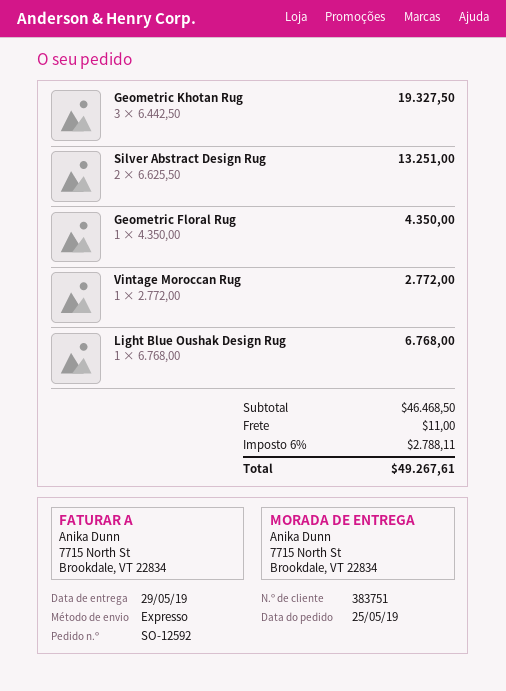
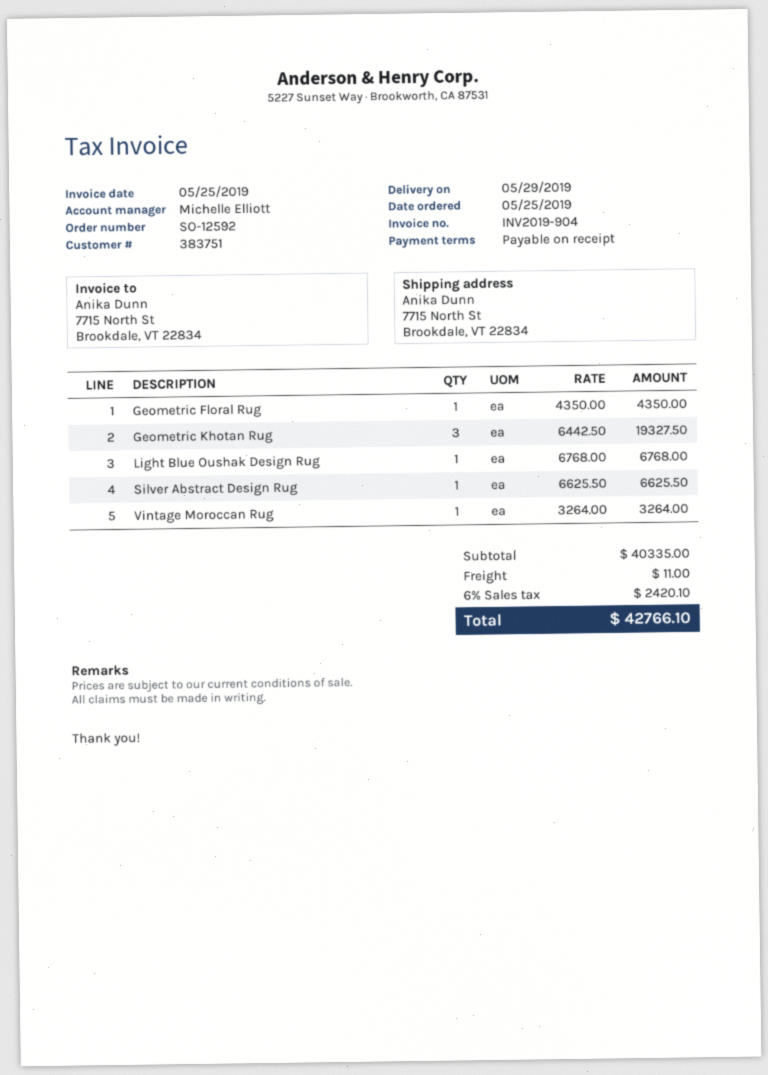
Silver Abstract Design Rug: 2 x 6625.50 = 13251.00 -> 1 x 6625.50 = 6625.50
Vintage Moroccan Rug: 1 x 2772.00 = 2772.00 -> 1 x 3264.00 = 3264.00
subtotal: 46468.50 -> 40335.00
tax: 6% = 2788.11 -> 6% = 2420.10
total: 49267.61 -> 42766.10

